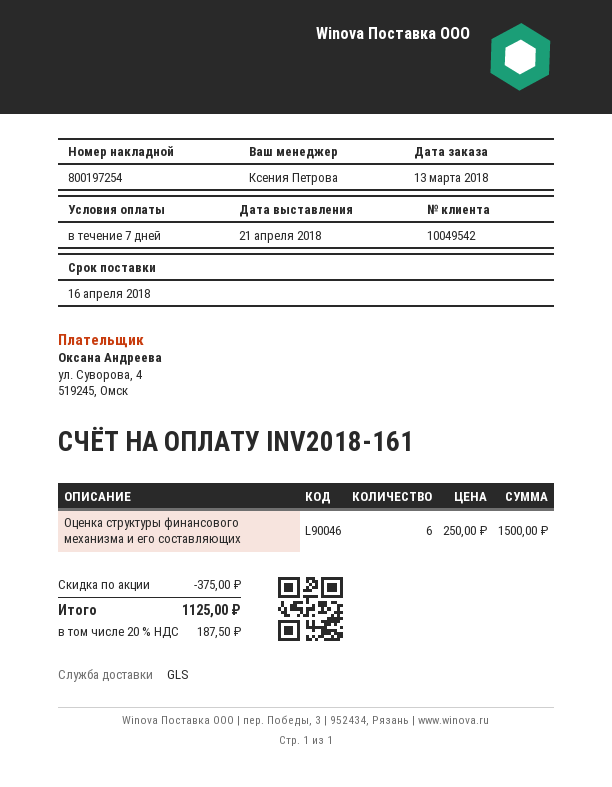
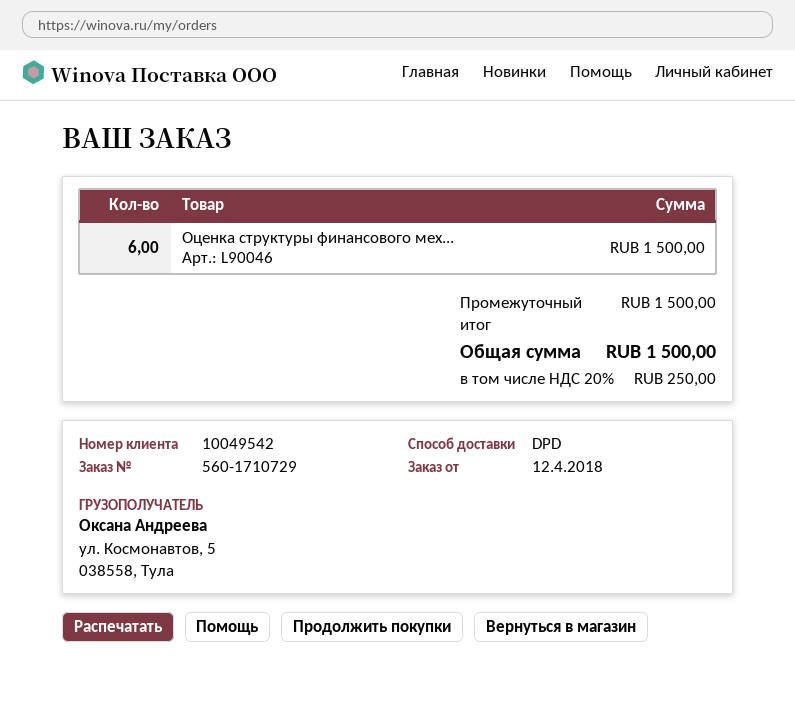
order date: 2018-03-13 -> 2018-04-12
shipping method: GLS -> DPD
discount: 375.00 -> none
tax: 20% = 187.50 -> 20% = 250.00
total: 1125.00 -> 1500.00

